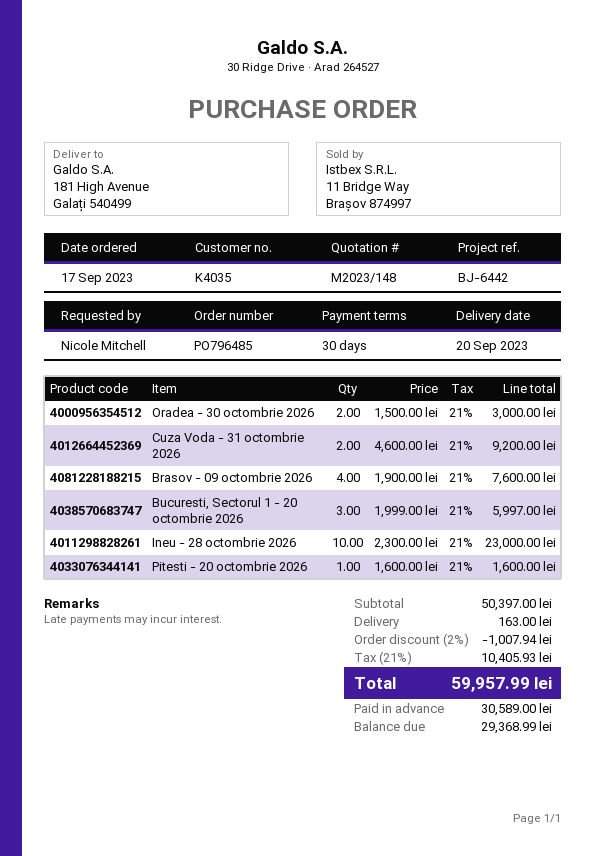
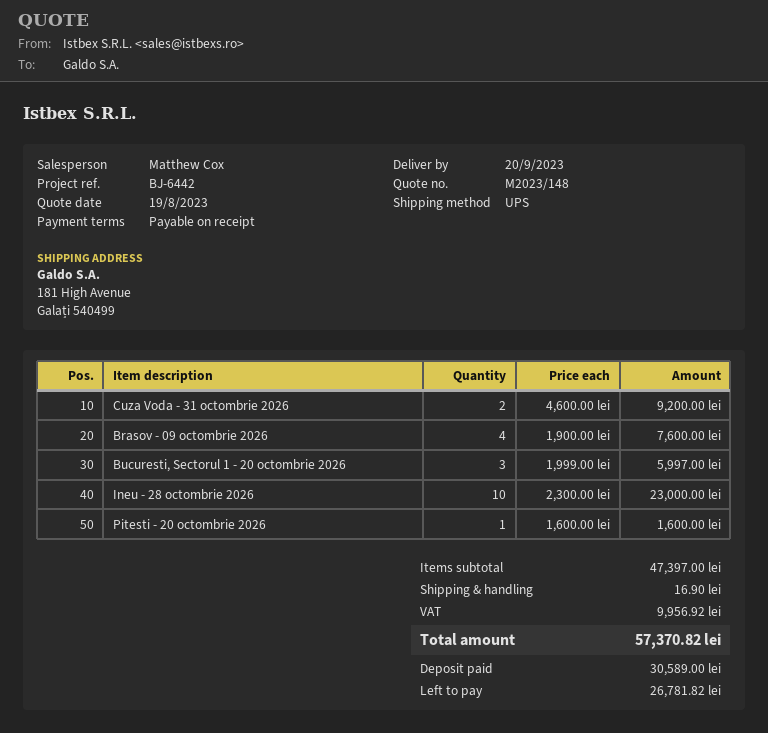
payment terms: 30 days -> on receipt
Oradea - 30 octombrie 2026: 2 x 1500.00 = 3000.00 -> none
subtotal: 50397.00 -> 47397.00
discount: 2% = 1007.94 -> none
shipping: 163.00 -> 16.90
tax: 10405.93 -> 9956.92
total: 59957.99 -> 57370.82
balance: 29368.99 -> 26781.82

